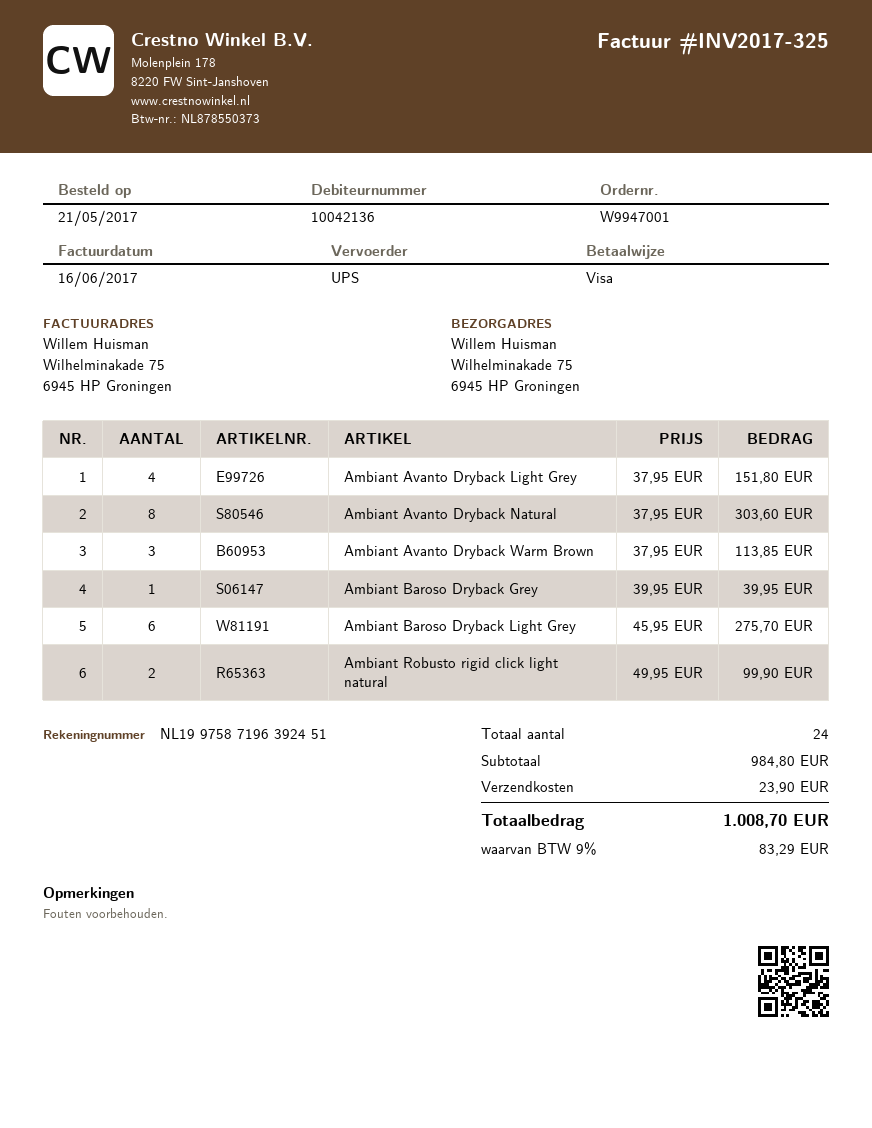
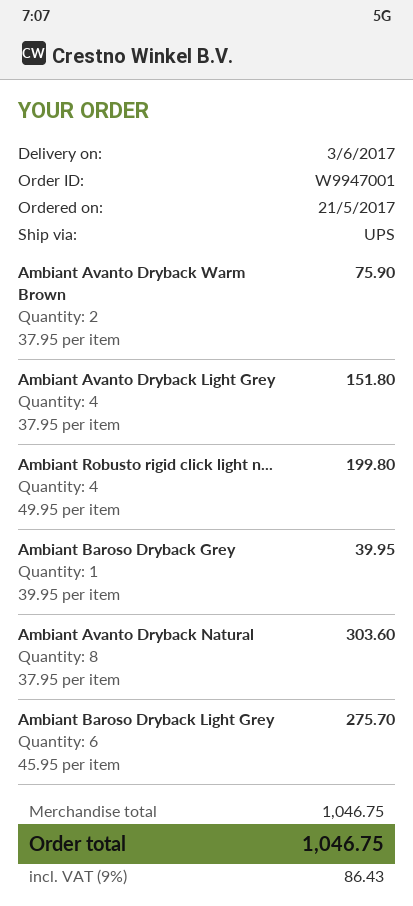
Ambiant Avanto Dryback Warm Brown: 3 x 37.95 = 113.85 -> 2 x 37.95 = 75.90
Ambiant Robusto rigid click light natural: 2 x 49.95 = 99.90 -> 4 x 49.95 = 199.80
subtotal: 984.80 -> 1046.75
shipping: 23.90 -> none
tax: 9% = 83.29 -> 9% = 86.43
total: 1008.70 -> 1046.75

